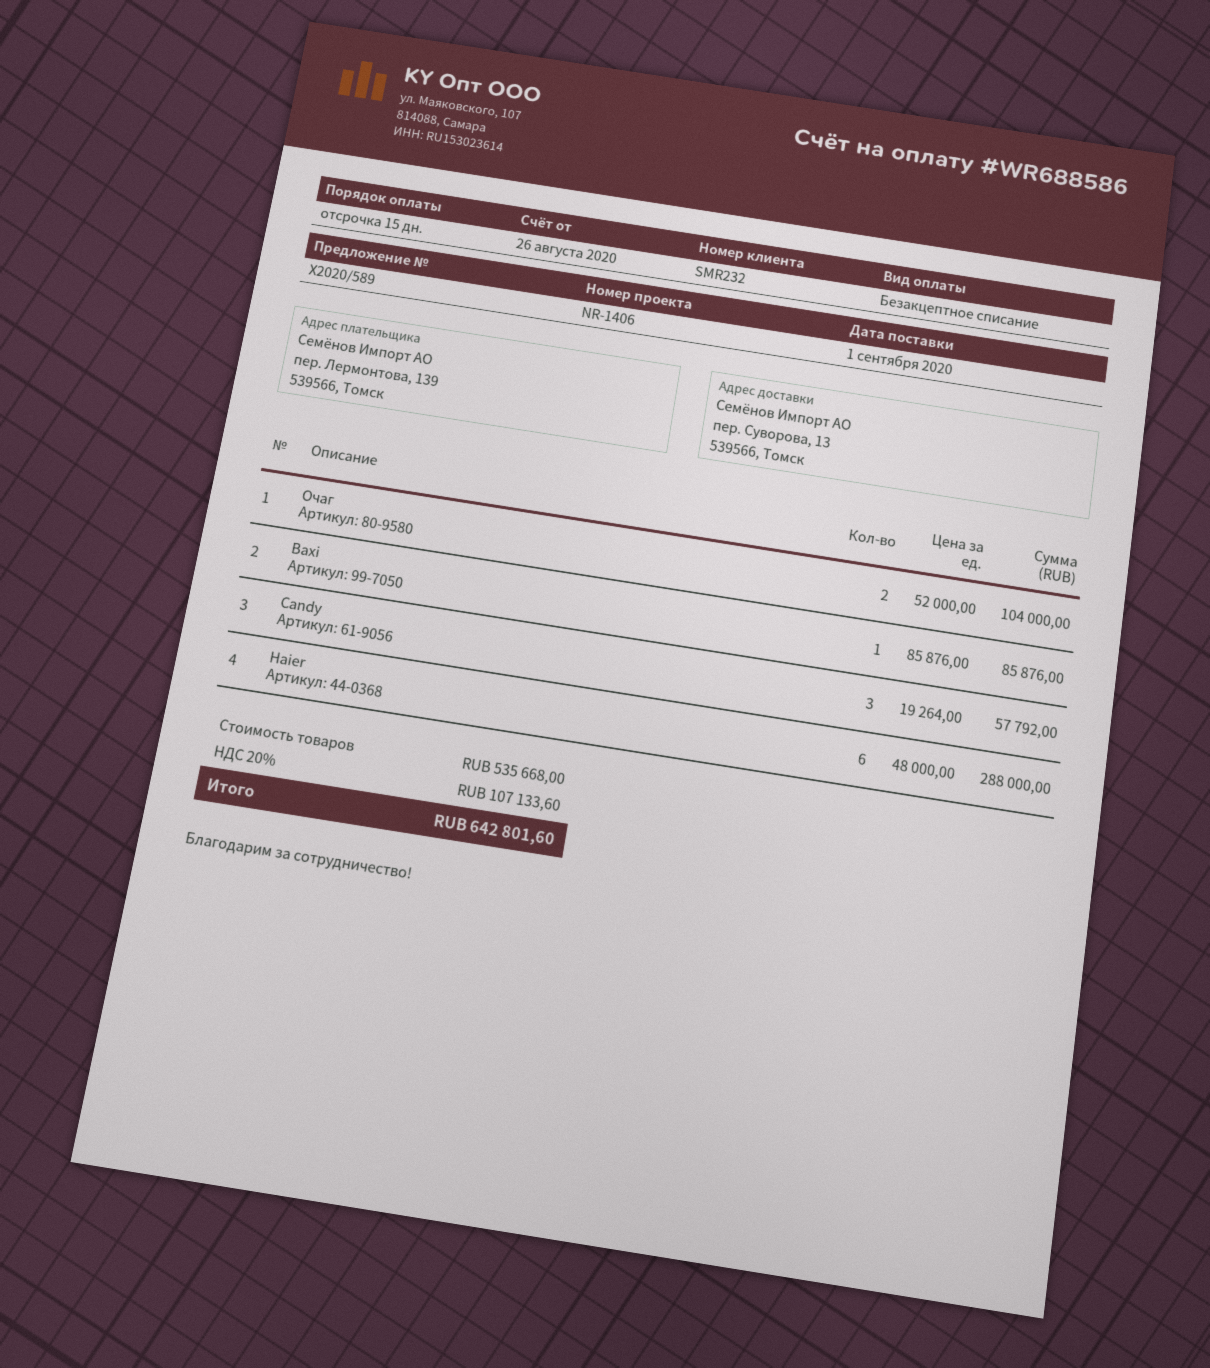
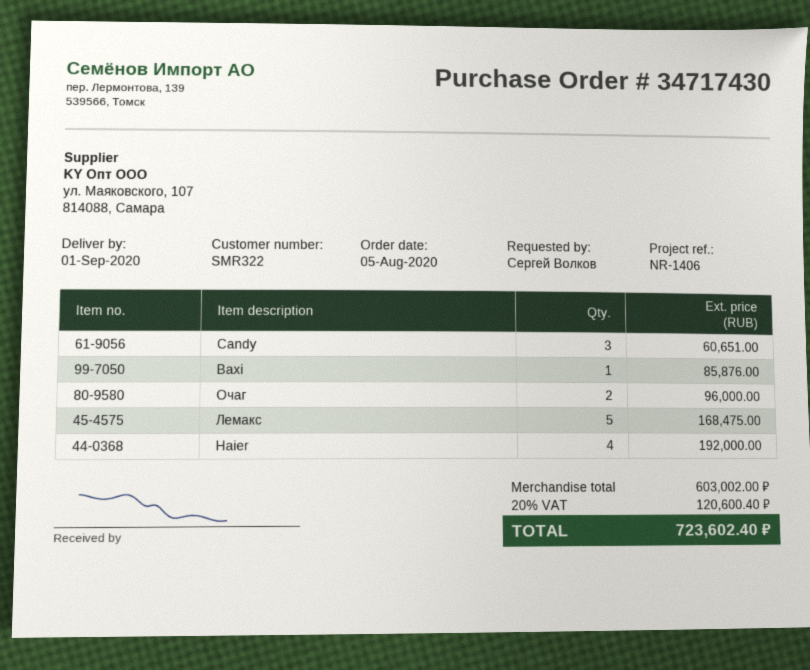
customer number: SMR232 -> SMR322
Очаг: 2 for 104000.00 -> 2 for 96000.00
Candy: 3 for 57792.00 -> 3 for 60651.00
Haier: 6 for 288000.00 -> 4 for 192000.00
Лемакс: none -> 5 for 168475.00
subtotal: 535668.00 -> 603002.00
tax: 20% = 107133.60 -> 20% = 120600.40
total: 642801.60 -> 723602.40

